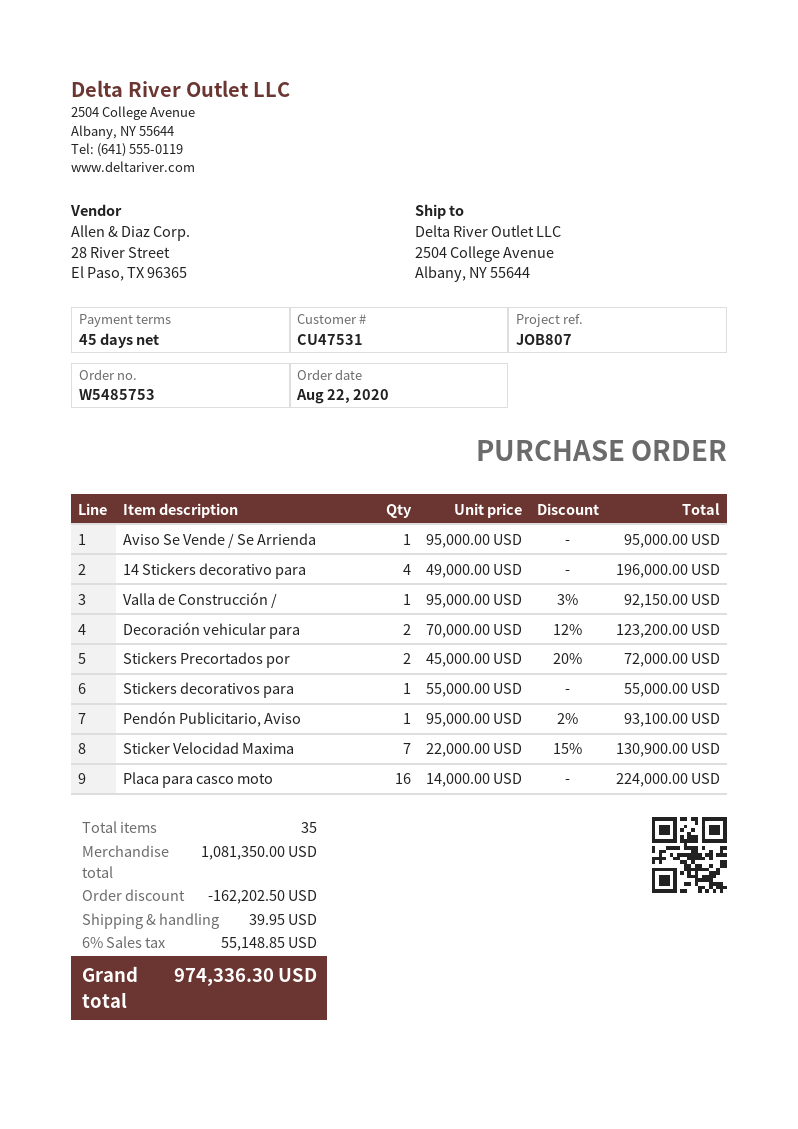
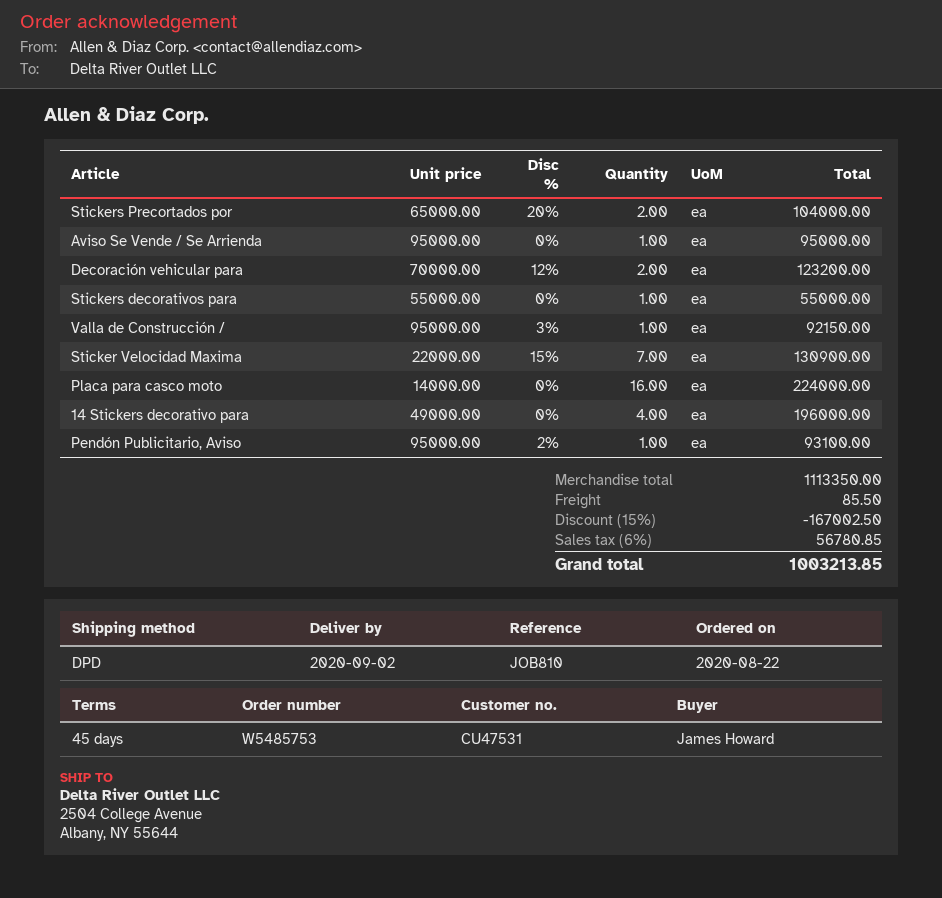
reference: JOB807 -> JOB810
Stickers Precortados por: 2 x 45000.00 - 20% = 72000.00 -> 2 x 65000.00 - 20% = 104000.00
subtotal: 1081350.00 -> 1113350.00
discount: 162202.50 -> 167002.50
shipping: 39.95 -> 85.50
tax: 6% = 55148.85 -> 6% = 56780.85
total: 974336.30 -> 1003213.85

